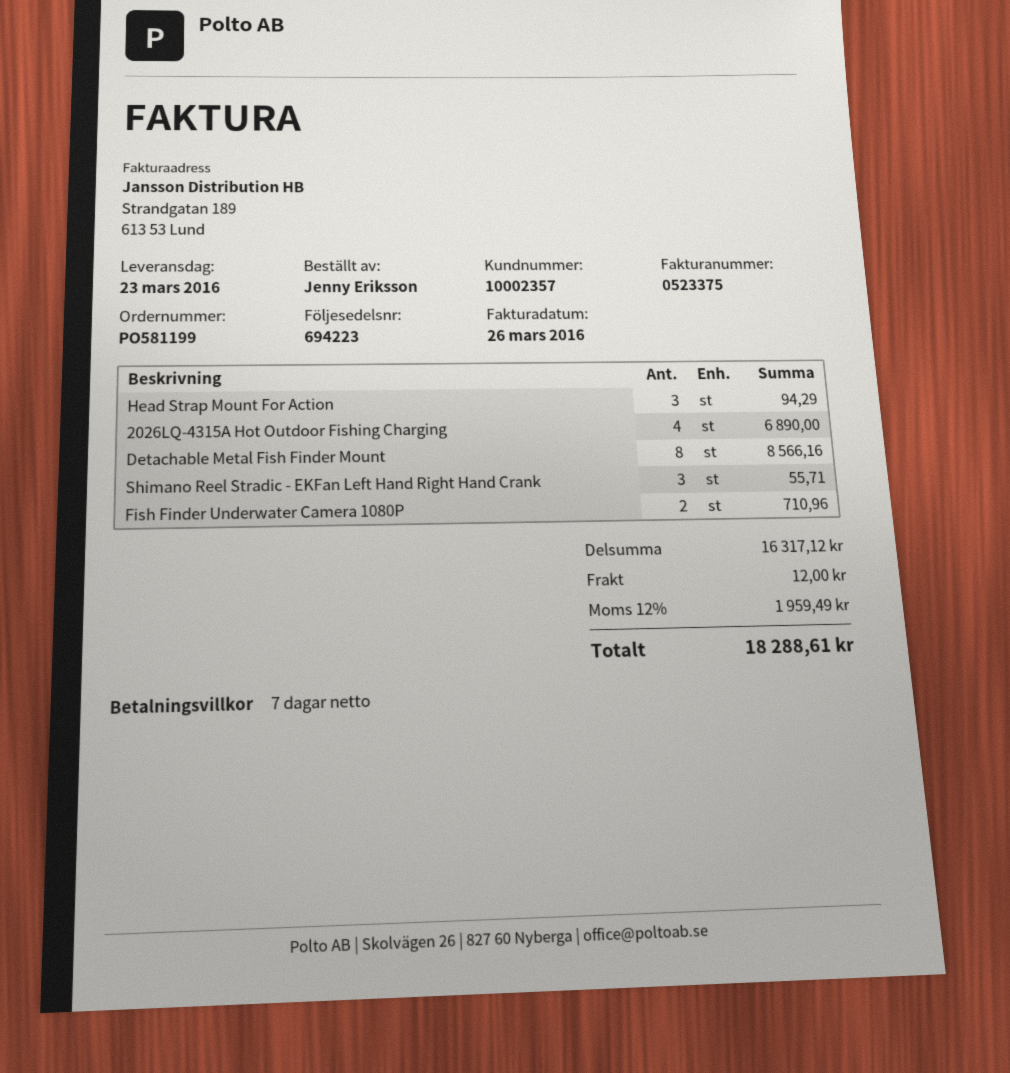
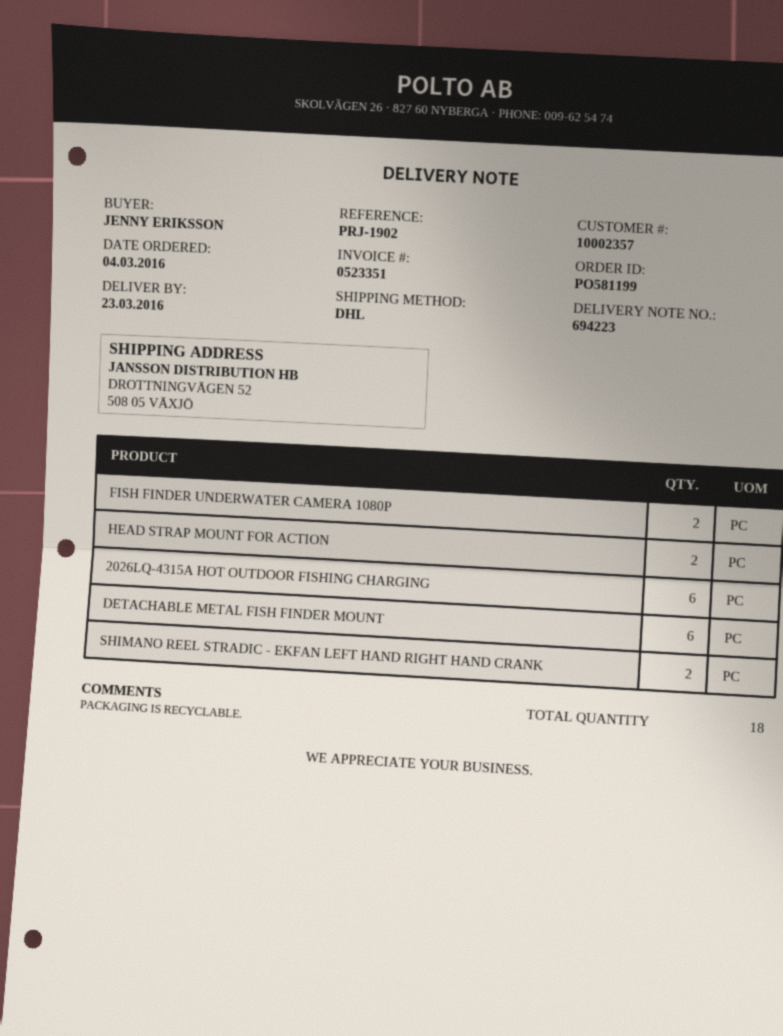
invoice number: 0523375 -> 0523351
Head Strap Mount For Action: 3 -> 2
2026LQ-4315A Hot Outdoor Fishing Charging: 4 -> 6
Detachable Metal Fish Finder Mount: 8 -> 6
Shimano Reel Stradic - EKFan Left Hand Right Hand Crank: 3 -> 2

